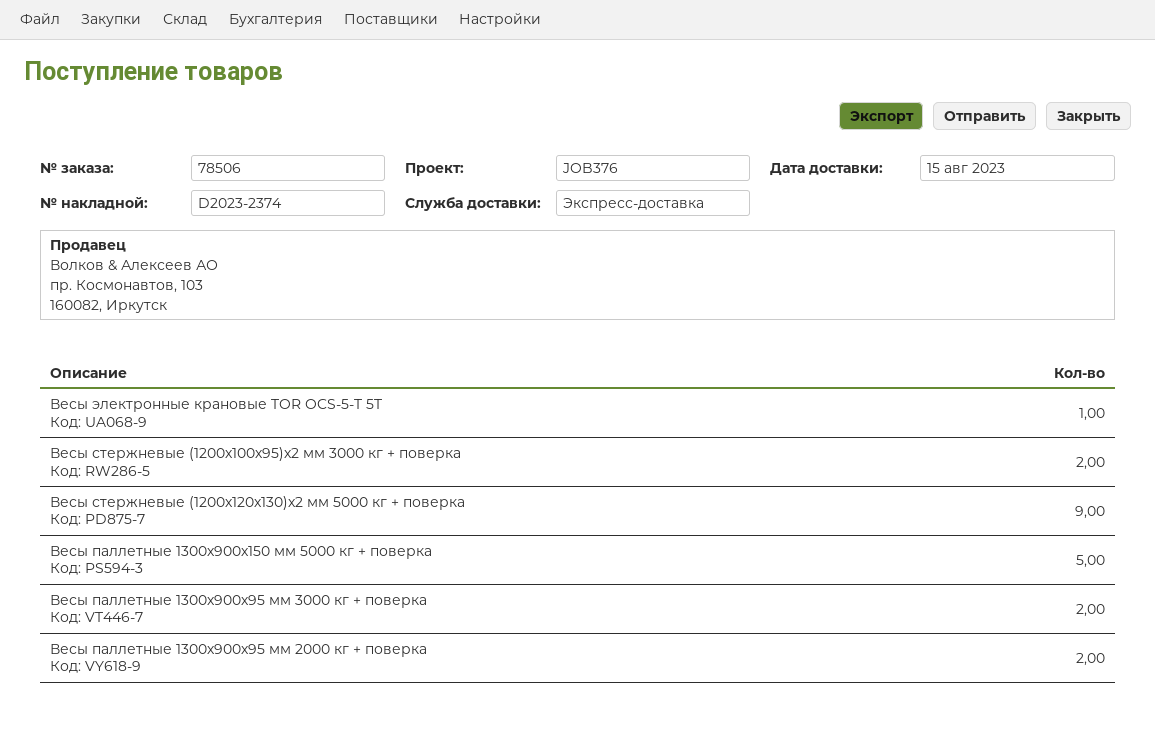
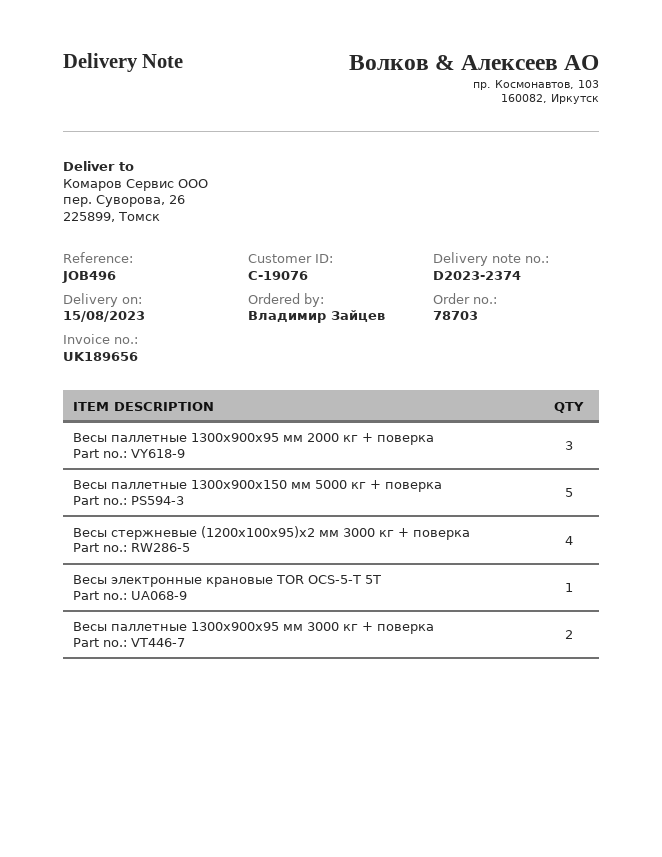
order number: 78506 -> 78703
reference: JOB376 -> JOB496
Весы стержневые (1200х100х95)х2 мм 3000 кг + поверка: 2 -> 4
Весы стержневые (1200х120х130)х2 мм 5000 кг + поверка: 9 -> none
Весы паллетные 1300х900х95 мм 2000 кг + поверка: 2 -> 3

